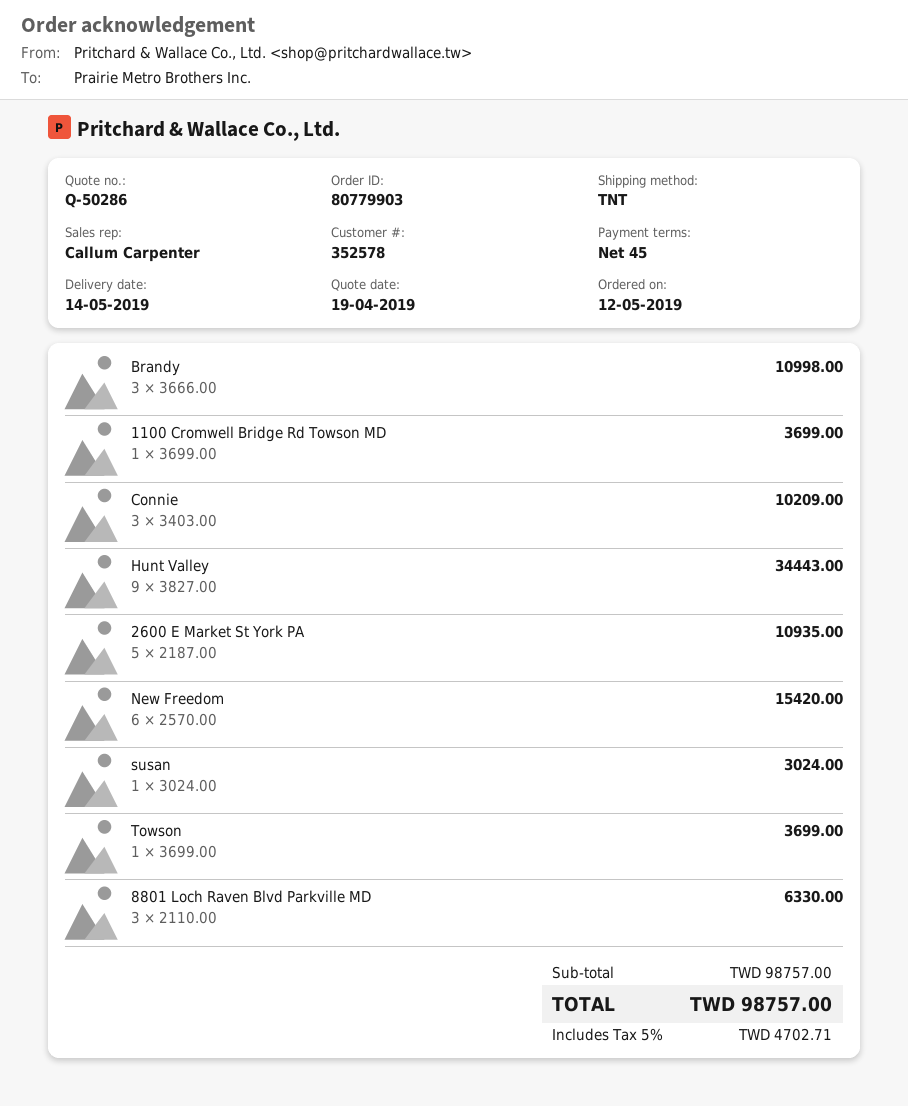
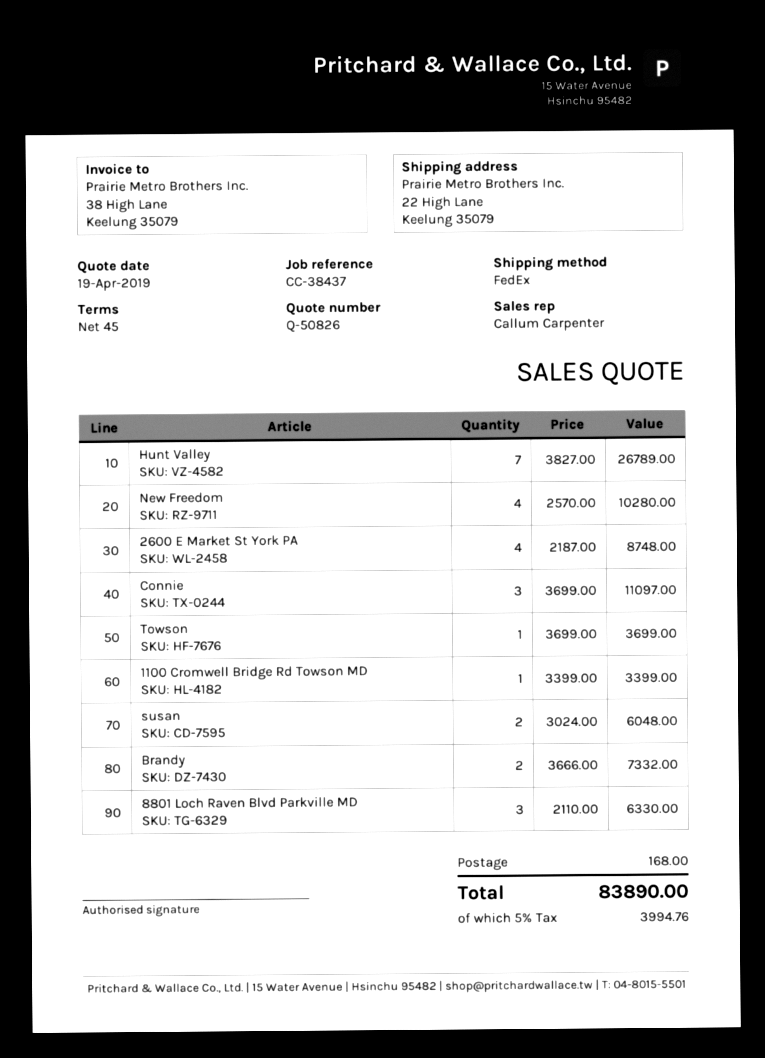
quote number: Q-50286 -> Q-50826
shipping method: TNT -> FedEx
Brandy: 3 x 3666.00 = 10998.00 -> 2 x 3666.00 = 7332.00
1100 Cromwell Bridge Rd Towson MD: 1 x 3699.00 = 3699.00 -> 1 x 3399.00 = 3399.00
Connie: 3 x 3403.00 = 10209.00 -> 3 x 3699.00 = 11097.00
Hunt Valley: 9 x 3827.00 = 34443.00 -> 7 x 3827.00 = 26789.00
2600 E Market St York PA: 5 x 2187.00 = 10935.00 -> 4 x 2187.00 = 8748.00
New Freedom: 6 x 2570.00 = 15420.00 -> 4 x 2570.00 = 10280.00
susan: 1 x 3024.00 = 3024.00 -> 2 x 3024.00 = 6048.00
shipping: none -> 168.00
tax: 5% = 4702.71 -> 5% = 3994.76
total: 98757.00 -> 83890.00

